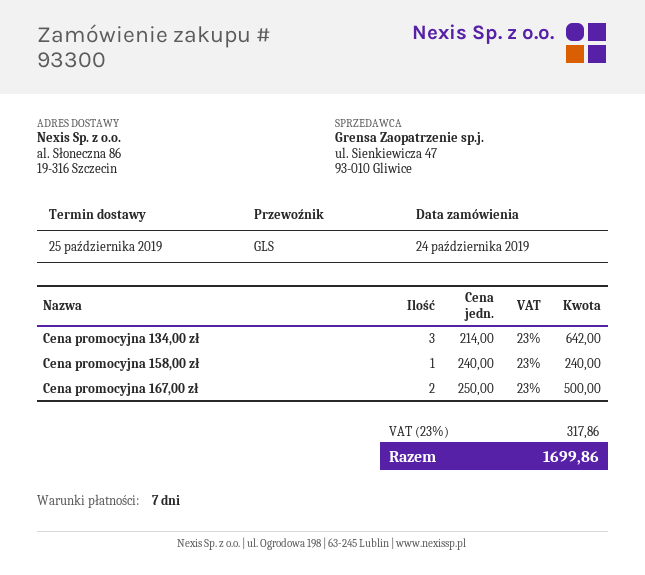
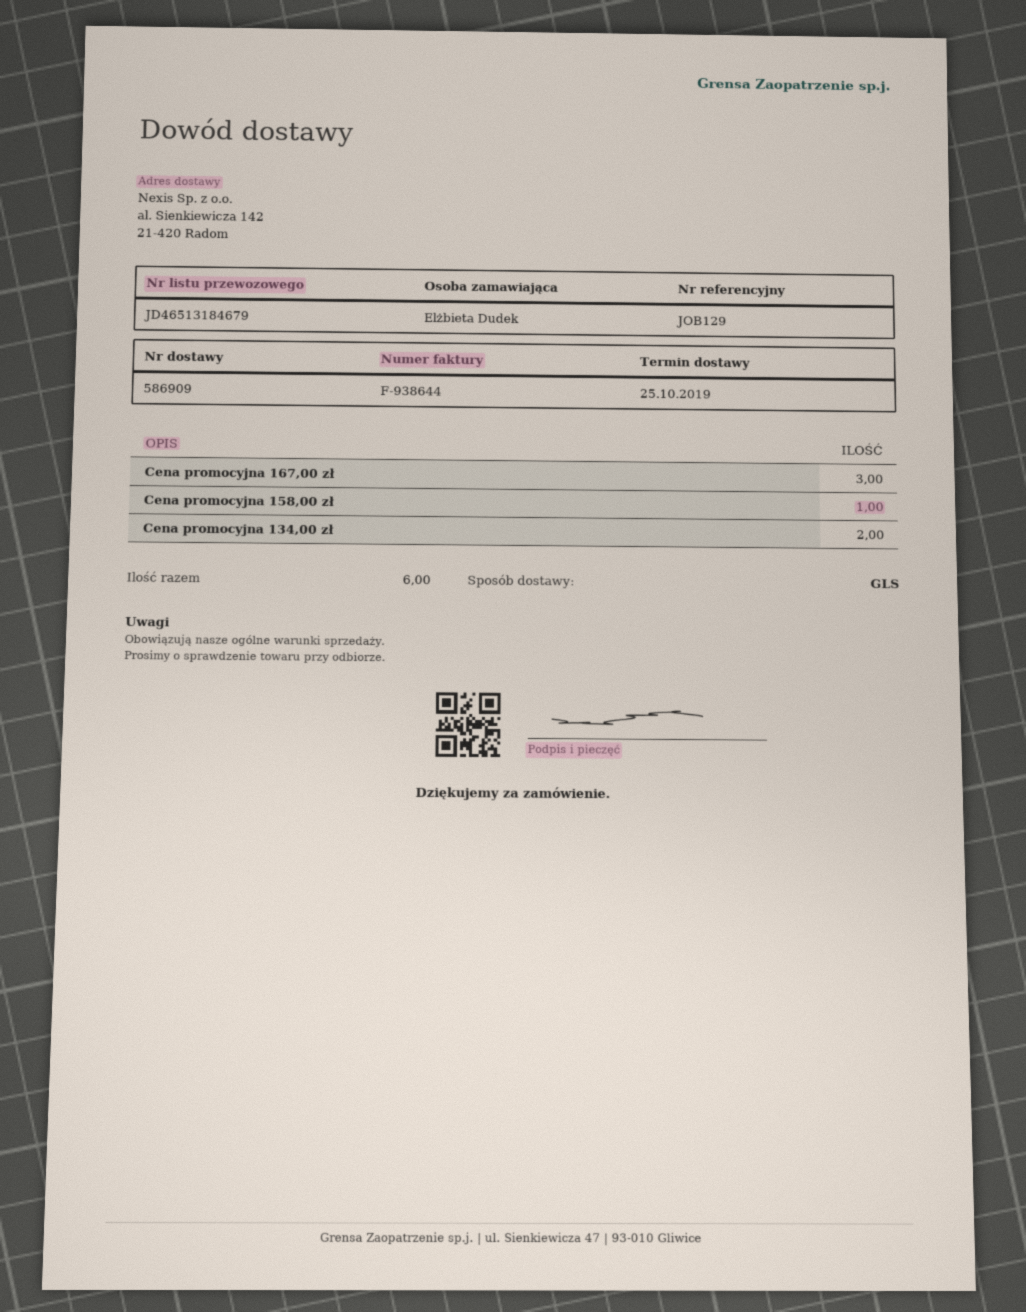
ship to: al. Słoneczna 86, 19-316 Szczecin -> al. Sienkiewicza 142, 21-420 Radom
Cena promocyjna 134,00 zł: 3 -> 2
Cena promocyjna 167,00 zł: 2 -> 3

